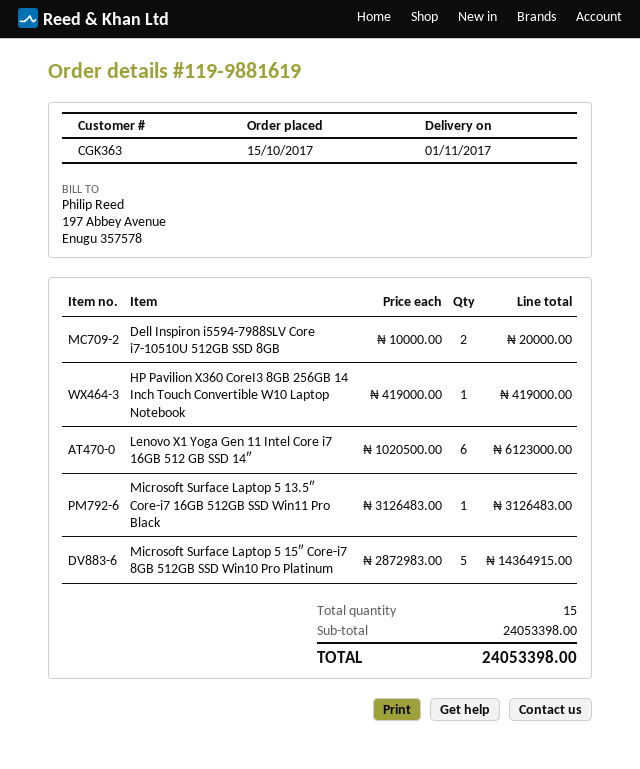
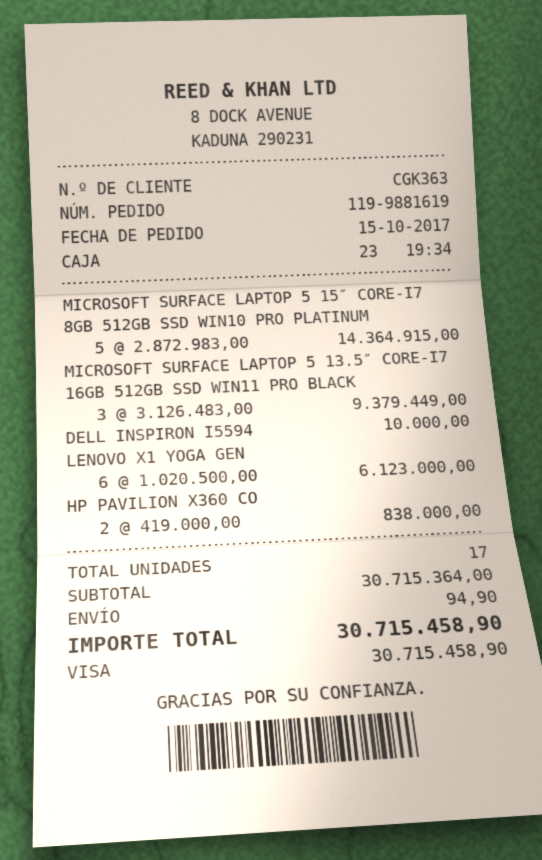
Dell Inspiron i5594-7988SLV Core i7-10510U 512GB SSD 8GB: 2 x 10000.00 = 20000.00 -> 1 x 10000.00 = 10000.00
HP Pavilion X360 CoreI3 8GB 256GB 14 Inch Touch Convertible W10 Laptop Notebook: 1 x 419000.00 = 419000.00 -> 2 x 419000.00 = 838000.00
Microsoft Surface Laptop 5 13.5″ Core-i7 16GB 512GB SSD Win11 Pro Black: 1 x 3126483.00 = 3126483.00 -> 3 x 3126483.00 = 9379449.00
total quantity: 15 -> 17
subtotal: 24053398.00 -> 30715364.00
shipping: none -> 94.90
total: 24053398.00 -> 30715458.90

